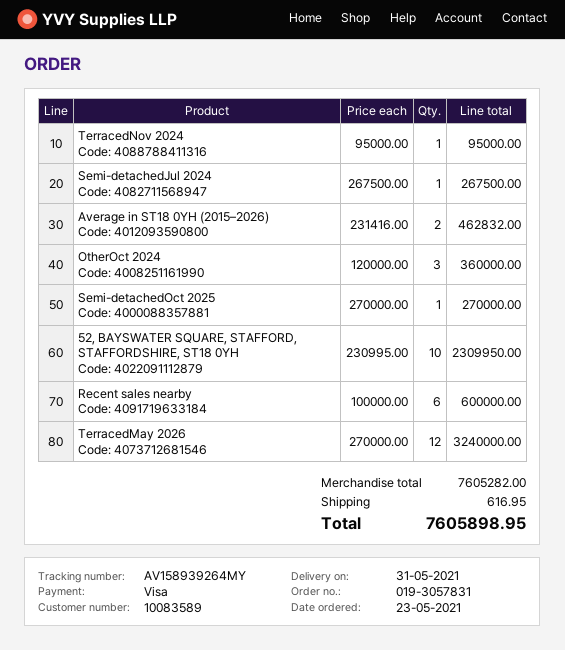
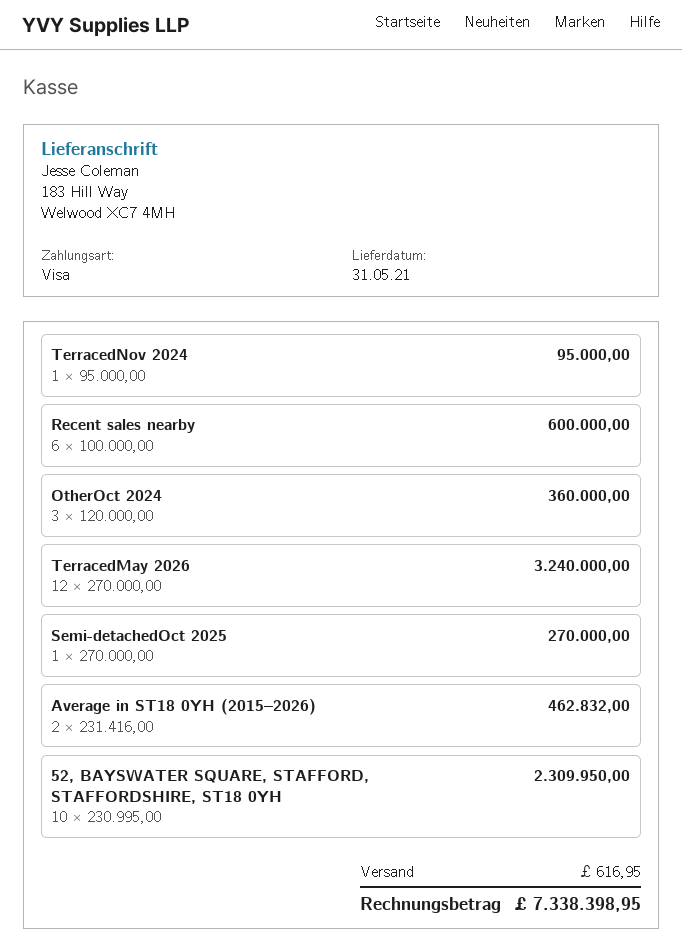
Semi-detachedJul 2024: 1 x 267500.00 = 267500.00 -> none
total: 7605898.95 -> 7338398.95

